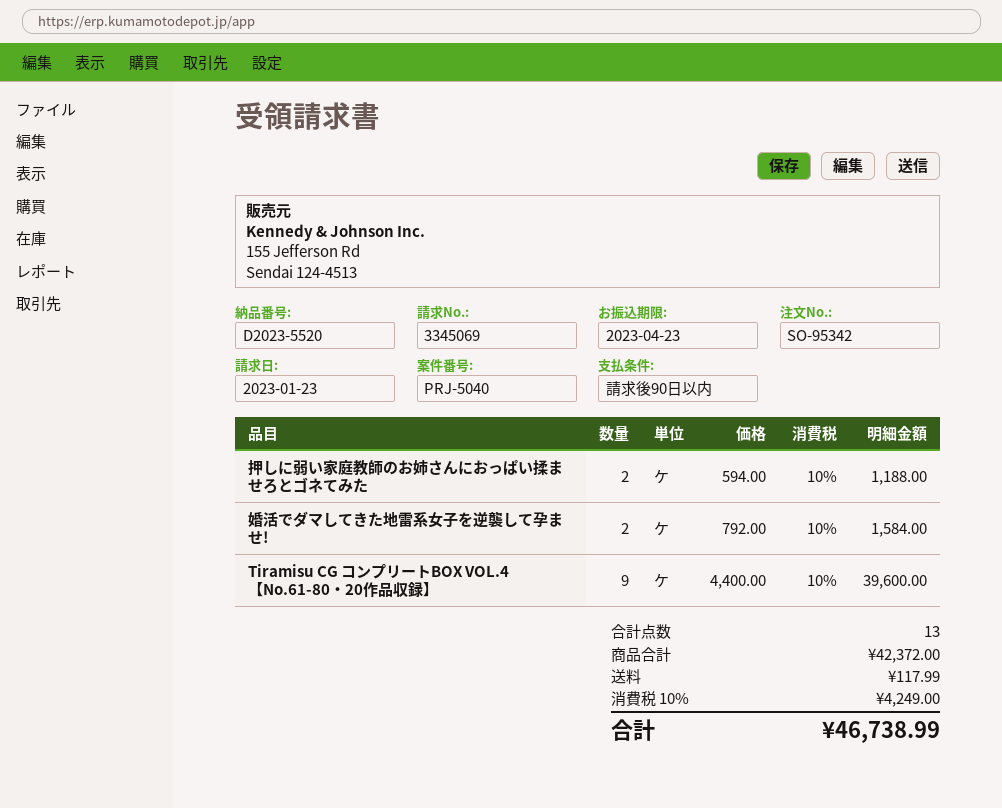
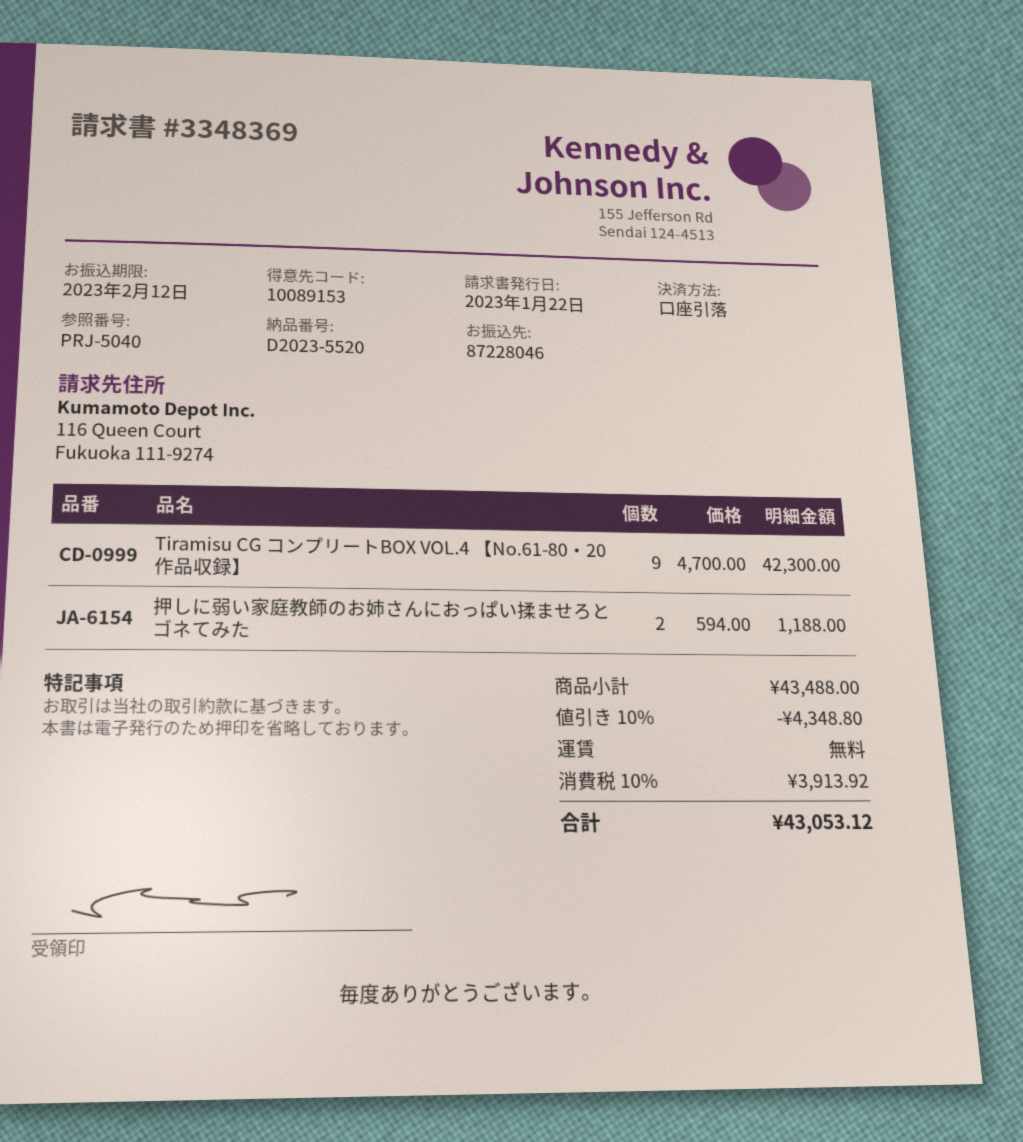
invoice number: 3345069 -> 3348369
invoice date: 2023-01-23 -> 2023-01-22
due date: 2023-04-23 -> 2023-02-12
婚活でダマしてきた地雷系女子を逆襲して孕ませ!: 2 x 792.00 = 1584.00 -> none
Tiramisu CG コンプリートBOX VOL.4 【No.61-80・20作品収録】: 9 x 4400.00 = 39600.00 -> 9 x 4700.00 = 42300.00
subtotal: 42372.00 -> 43488.00
discount: none -> 10% = 4348.80
shipping: 117.99 -> 0.00
tax: 10% = 4249.00 -> 10% = 3913.92
total: 46738.99 -> 43053.12

